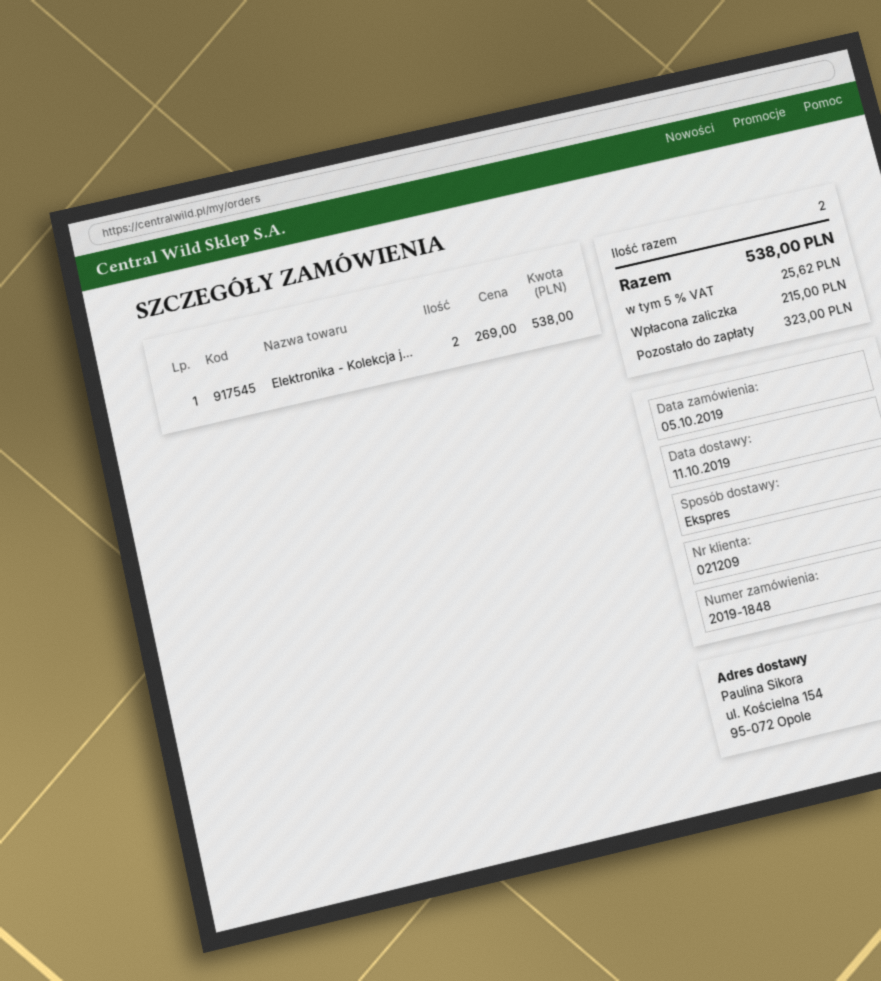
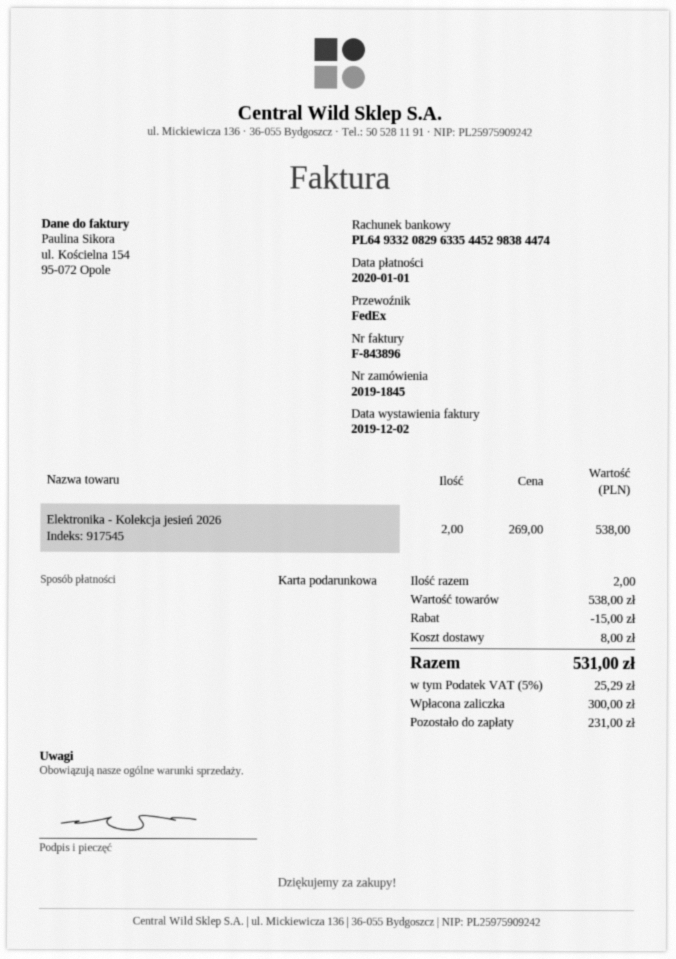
order number: 2019-1848 -> 2019-1845
shipping method: express -> FedEx
discount: none -> 15.00
shipping: none -> 8.00
tax: 5% = 25.62 -> 5% = 25.29
total: 538.00 -> 531.00
deposit: 215.00 -> 300.00
balance: 323.00 -> 231.00

